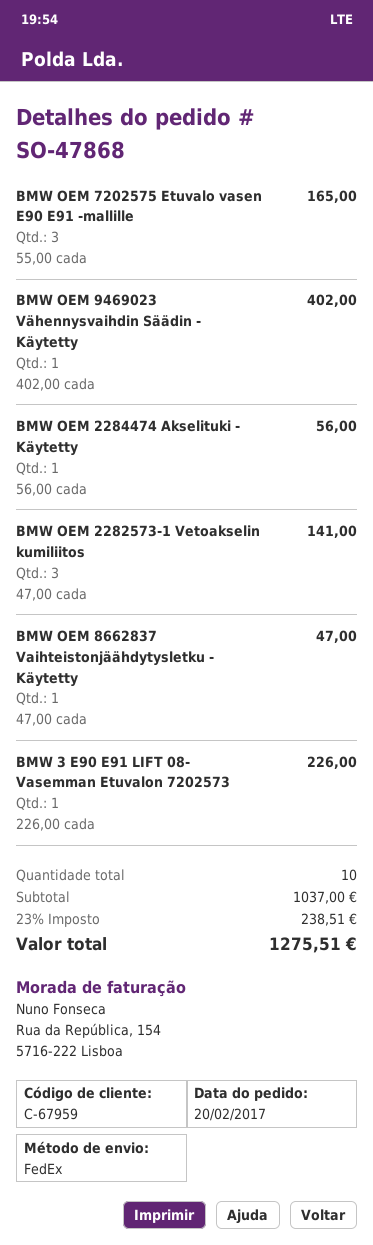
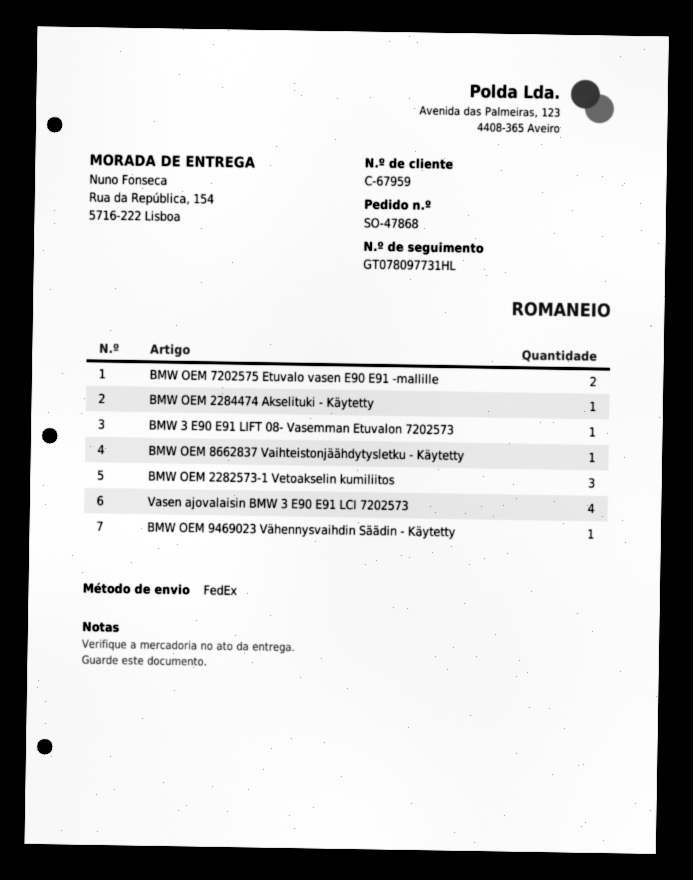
BMW OEM 7202575 Etuvalo vasen E90 E91 -mallille: 3 -> 2
Vasen ajovalaisin BMW 3 E90 E91 LCI 7202573: none -> 4

